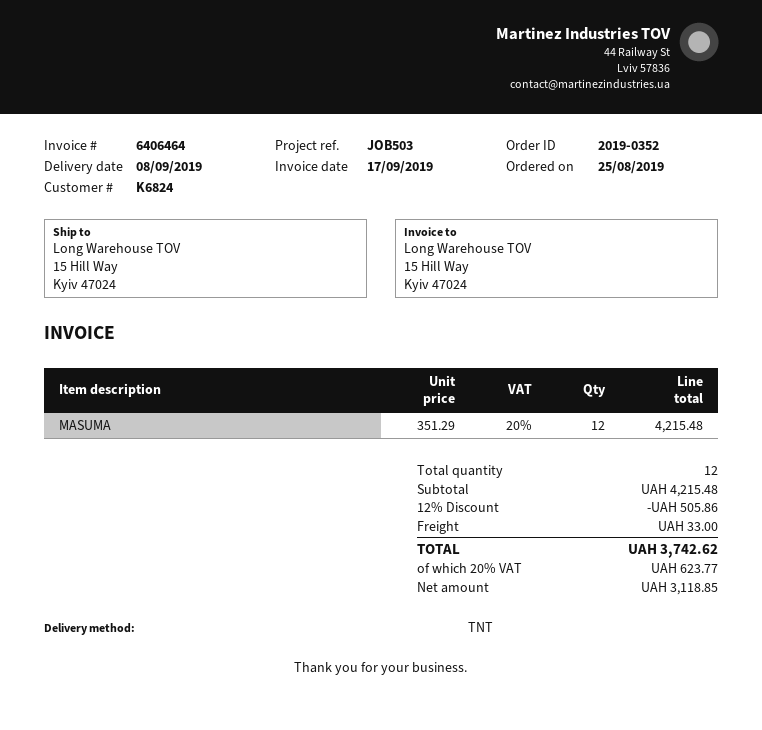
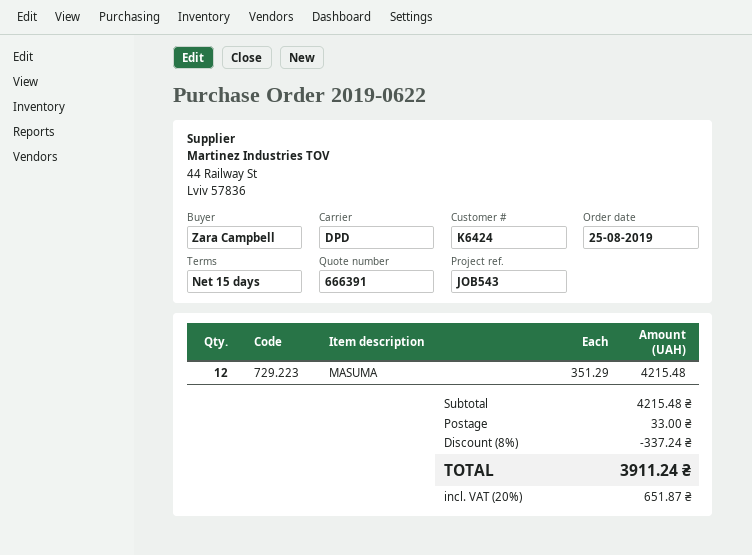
order number: 2019-0352 -> 2019-0622
customer number: K6824 -> K6424
reference: JOB503 -> JOB543
shipping method: TNT -> DPD
discount: 12% = 505.86 -> 8% = 337.24
tax: 20% = 623.77 -> 20% = 651.87
total: 3742.62 -> 3911.24

